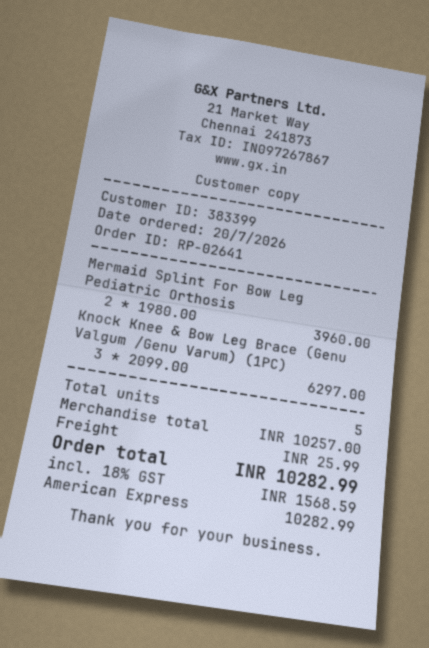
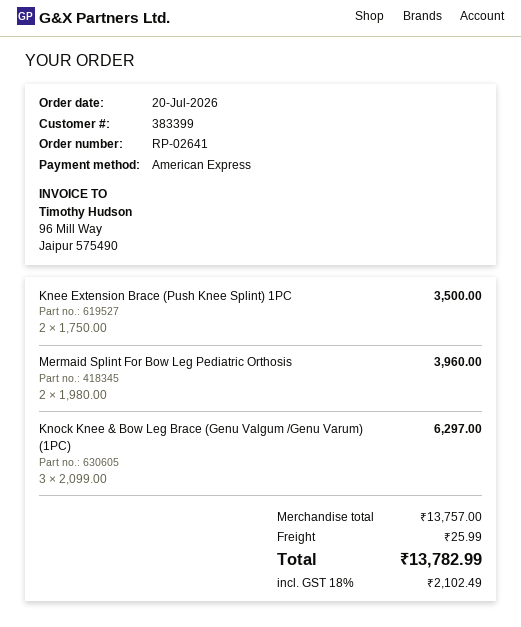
Knee Extension Brace (Push Knee Splint) 1PC: none -> 2 x 1750.00 = 3500.00
subtotal: 10257.00 -> 13757.00
tax: 18% = 1568.59 -> 18% = 2102.49
total: 10282.99 -> 13782.99

